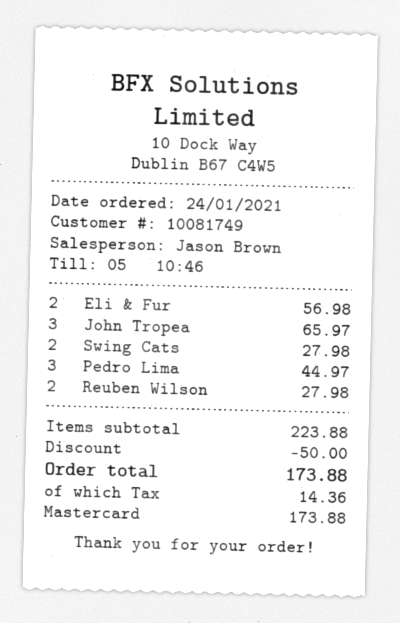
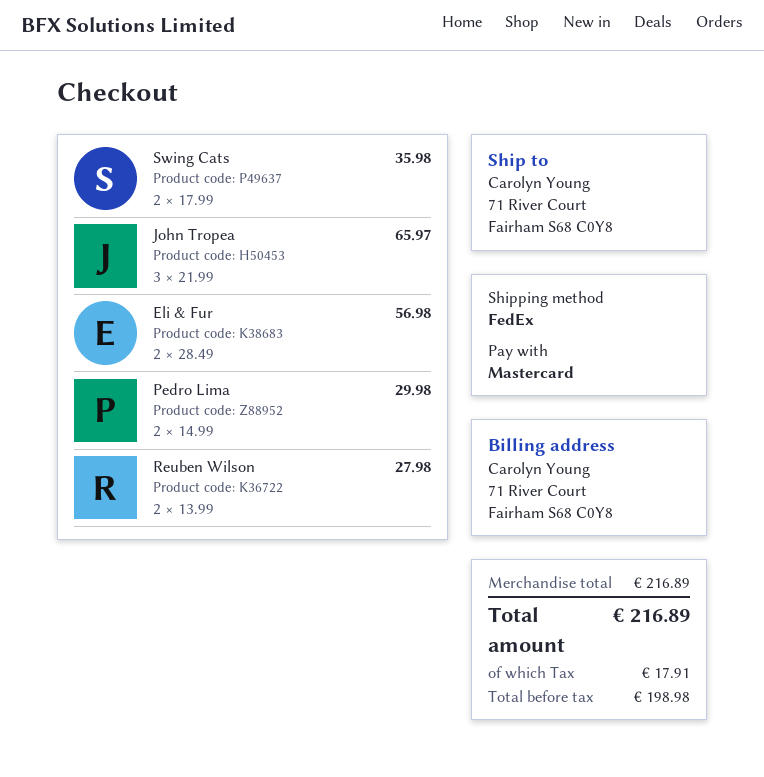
Swing Cats: 2 for 27.98 -> 2 for 35.98
Pedro Lima: 3 for 44.97 -> 2 for 29.98
subtotal: 223.88 -> 216.89
discount: 50.00 -> none
tax: 14.36 -> 17.91
total: 173.88 -> 216.89

